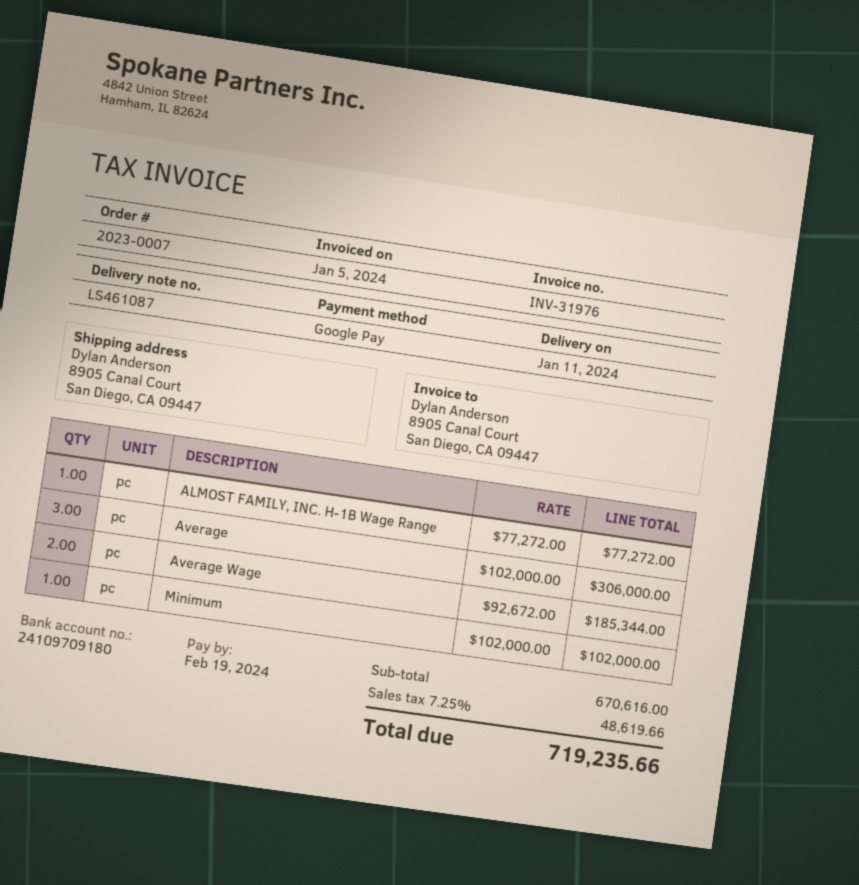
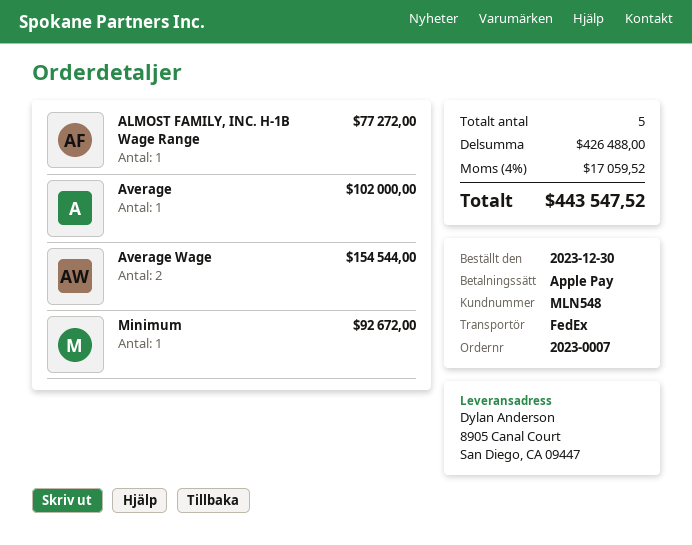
payment method: Google Pay -> Apple Pay
Average: 3 for 306000.00 -> 1 for 102000.00
Average Wage: 2 for 185344.00 -> 2 for 154544.00
Minimum: 1 for 102000.00 -> 1 for 92672.00
subtotal: 670616.00 -> 426488.00
tax: 7.25% = 48619.66 -> 4% = 17059.52
total: 719235.66 -> 443547.52

